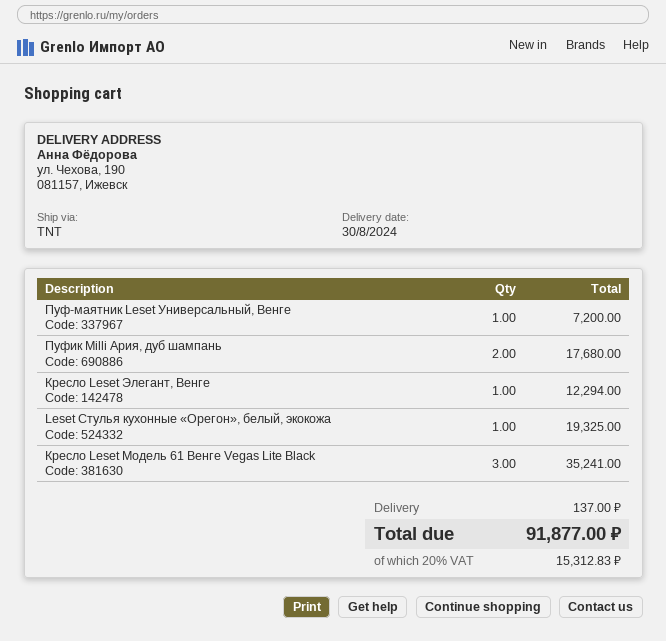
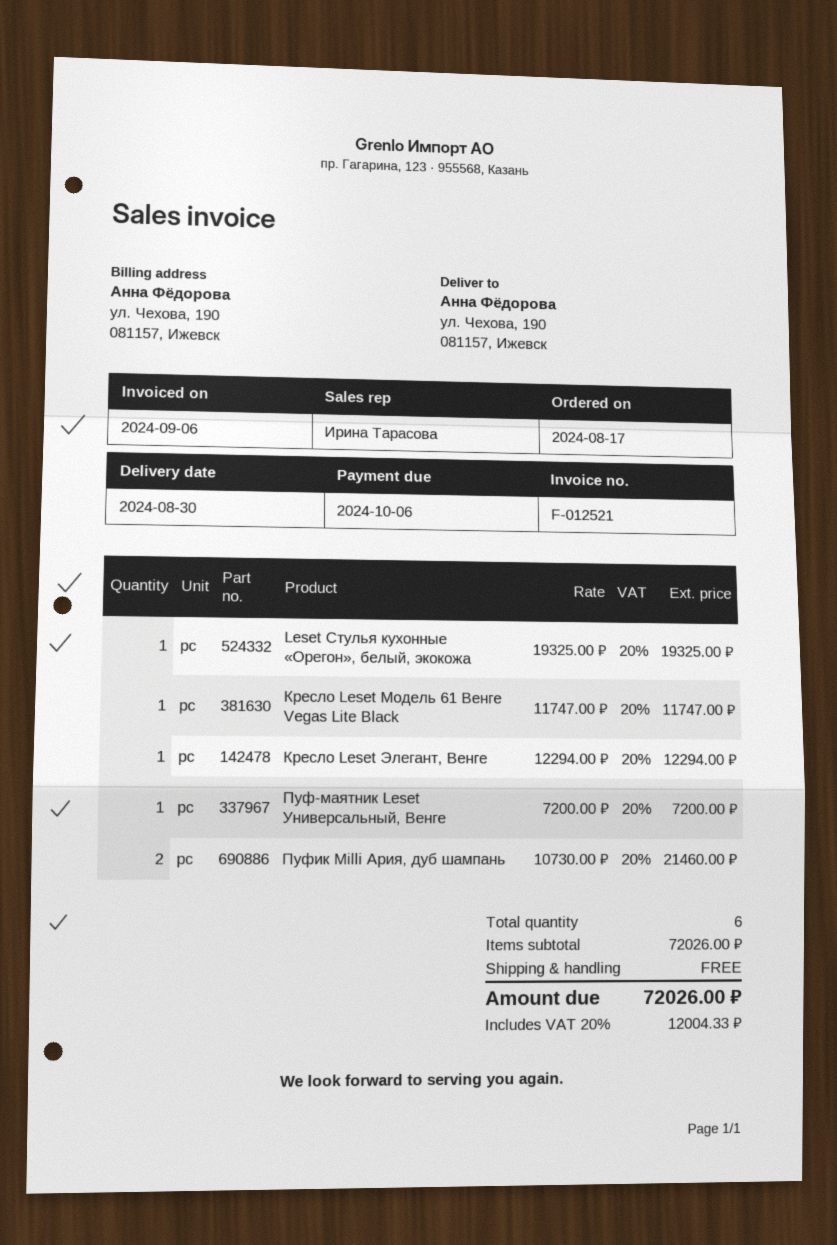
Пуфик Milli Ария, дуб шампань: 2 for 17680.00 -> 2 for 21460.00
Кресло Leset Модель 61 Венге Vegas Lite Black: 3 for 35241.00 -> 1 for 11747.00
shipping: 137.00 -> 0.00
tax: 20% = 15312.83 -> 20% = 12004.33
total: 91877.00 -> 72026.00

